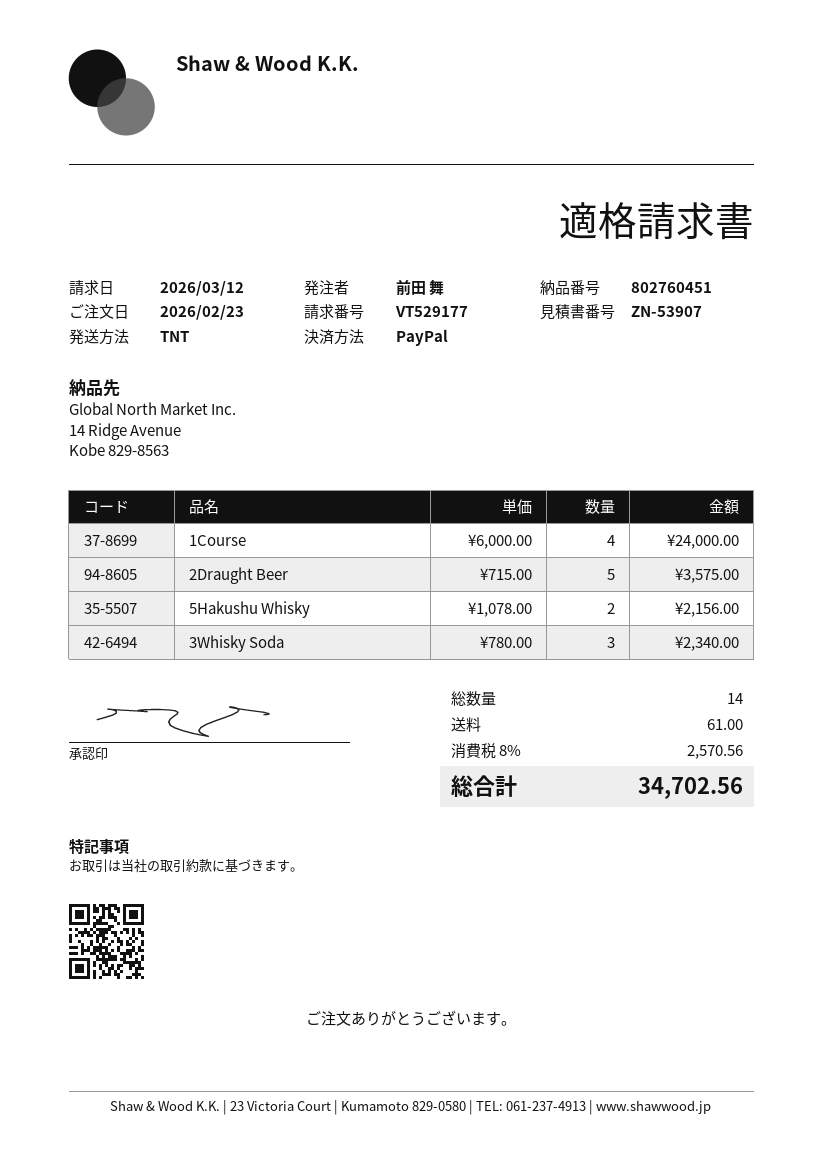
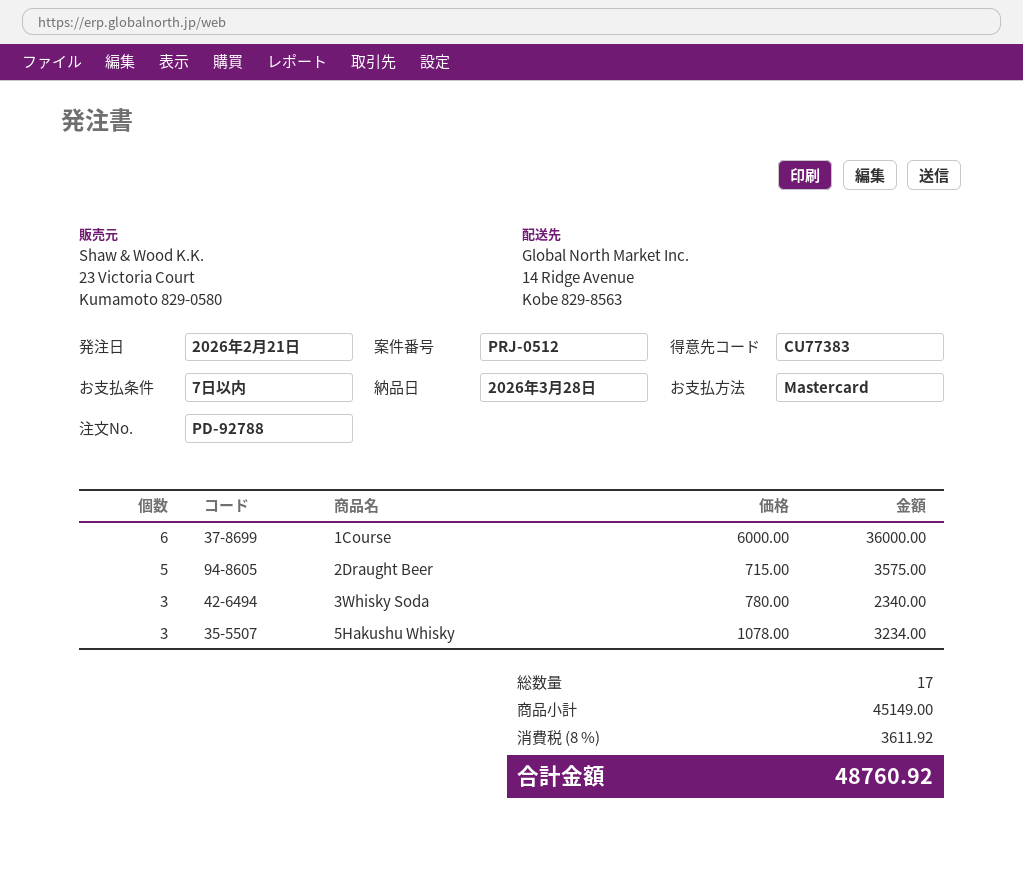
order date: 2026-02-23 -> 2026-02-21
payment method: PayPal -> Mastercard
1Course: 4 x 6000.00 = 24000.00 -> 6 x 6000.00 = 36000.00
5Hakushu Whisky: 2 x 1078.00 = 2156.00 -> 3 x 1078.00 = 3234.00
total quantity: 14 -> 17
shipping: 61.00 -> none
tax: 8% = 2570.56 -> 8% = 3611.92
total: 34702.56 -> 48760.92

